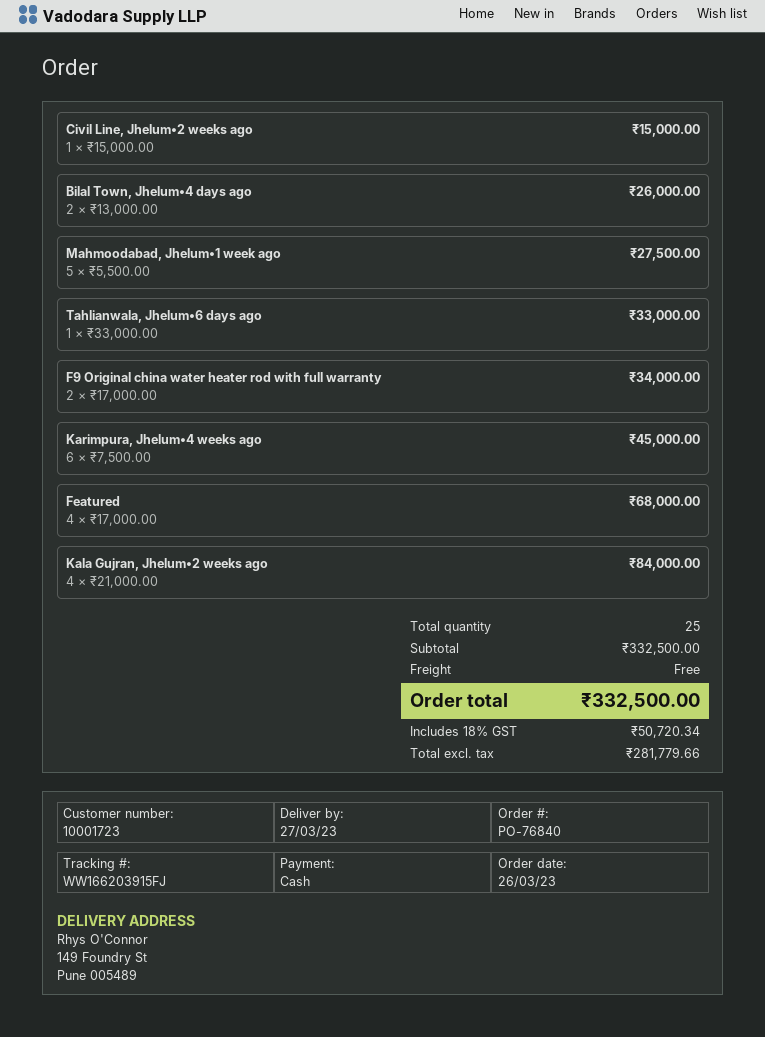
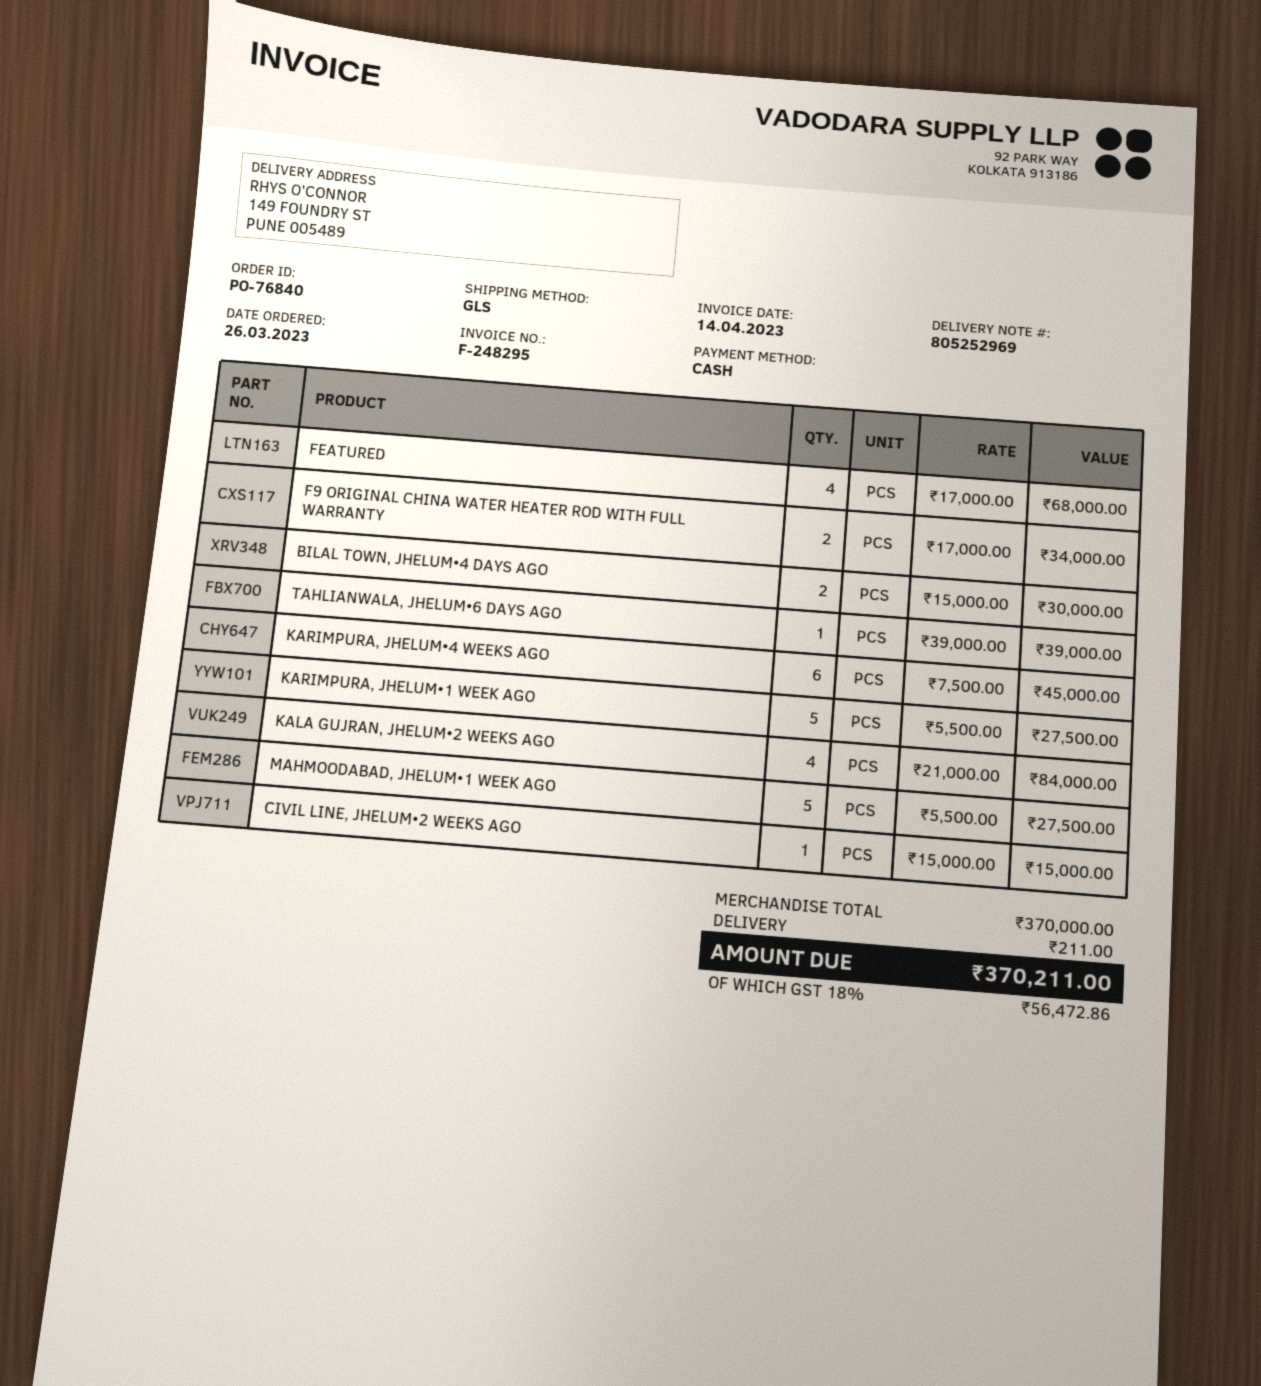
Bilal Town, Jhelum•4 days ago: 2 x 13000.00 = 26000.00 -> 2 x 15000.00 = 30000.00
Tahlianwala, Jhelum•6 days ago: 1 x 33000.00 = 33000.00 -> 1 x 39000.00 = 39000.00
KARIMPURA, JHELUM•1 WEEK AGO: none -> 5 x 5500.00 = 27500.00
subtotal: 332500.00 -> 370000.00
shipping: 0.00 -> 211.00
tax: 18% = 50720.34 -> 18% = 56472.86
total: 332500.00 -> 370211.00

